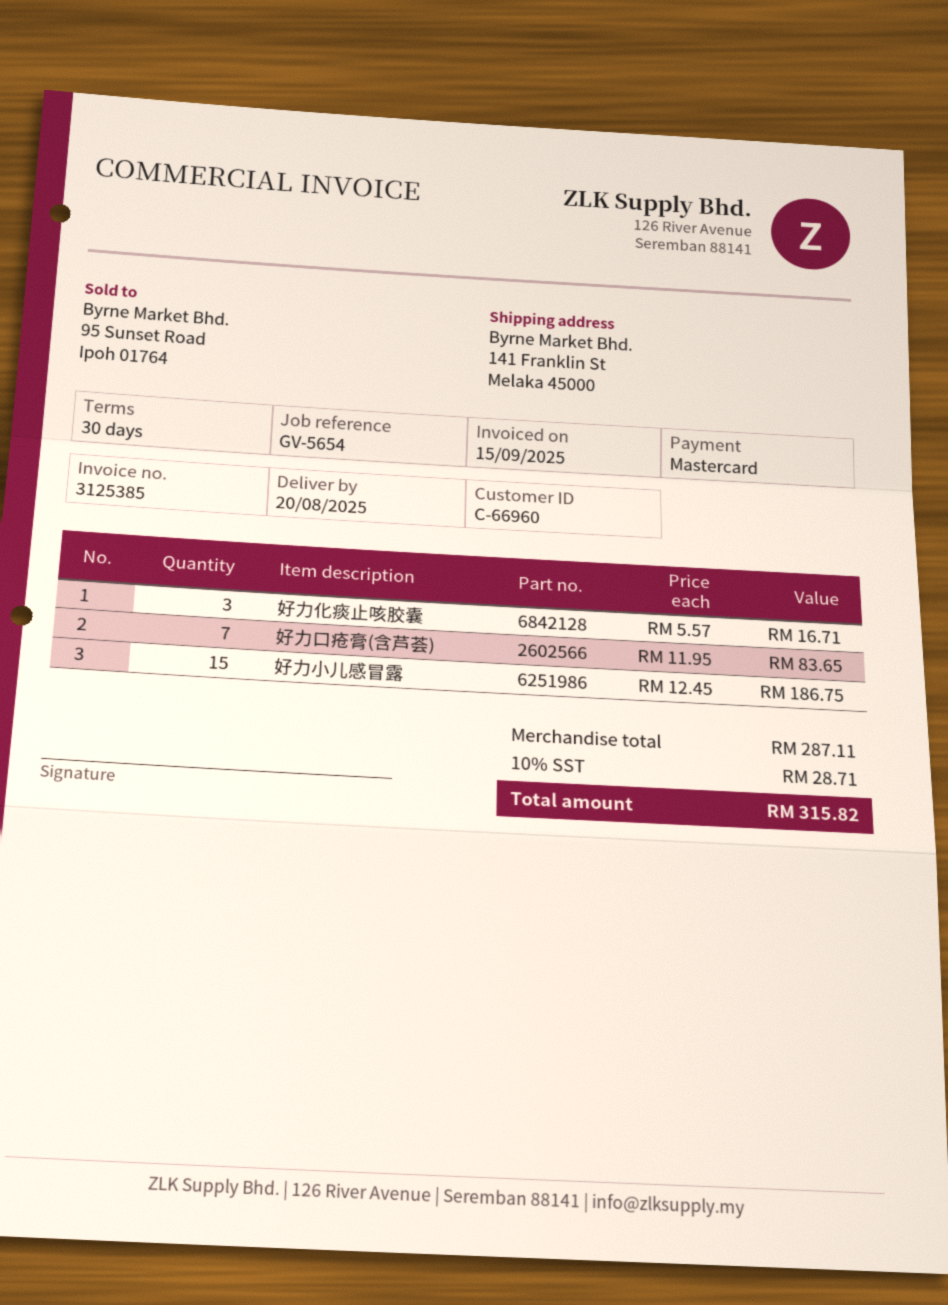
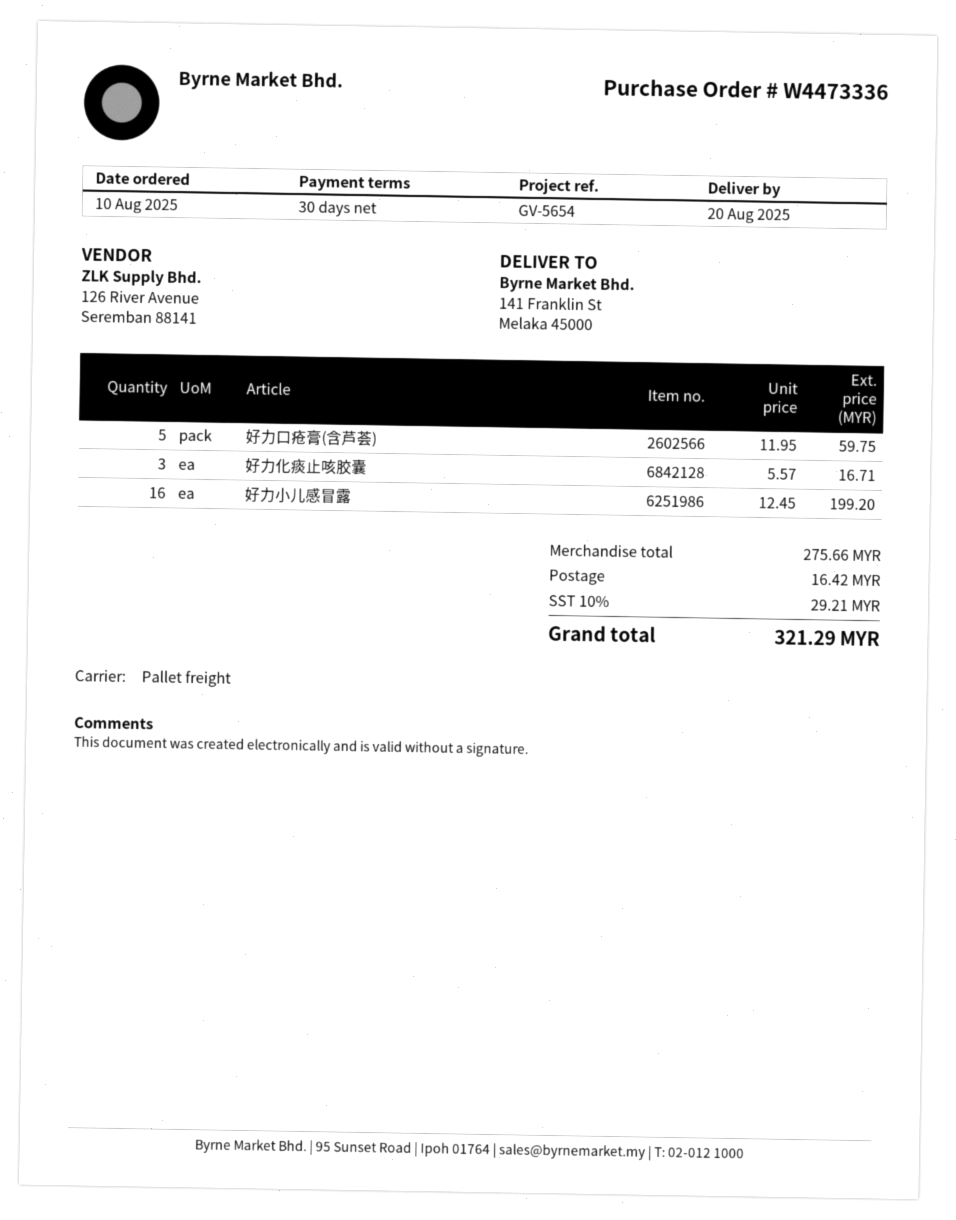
好力口疮膏(含芦荟): 7 x 11.95 = 83.65 -> 5 x 11.95 = 59.75
好力小儿感冒露: 15 x 12.45 = 186.75 -> 16 x 12.45 = 199.20
subtotal: 287.11 -> 275.66
shipping: none -> 16.42
tax: 10% = 28.71 -> 10% = 29.21
total: 315.82 -> 321.29

